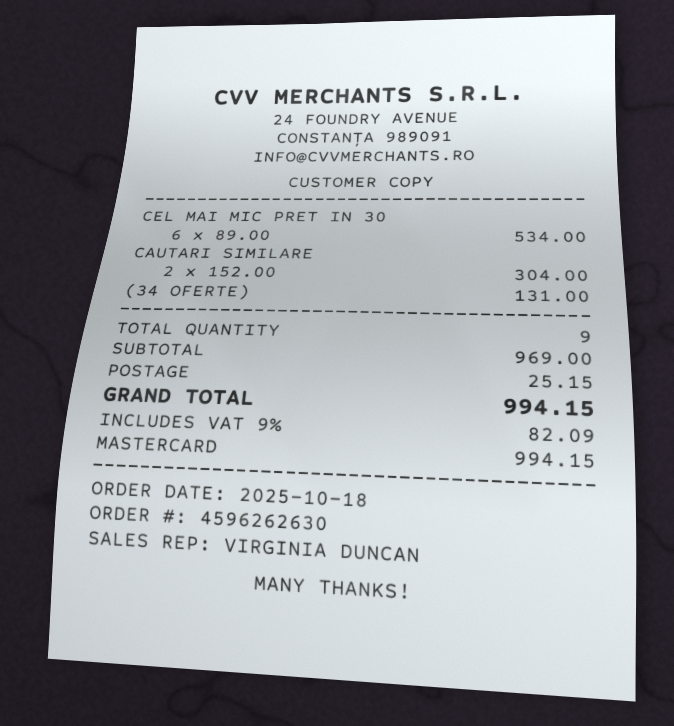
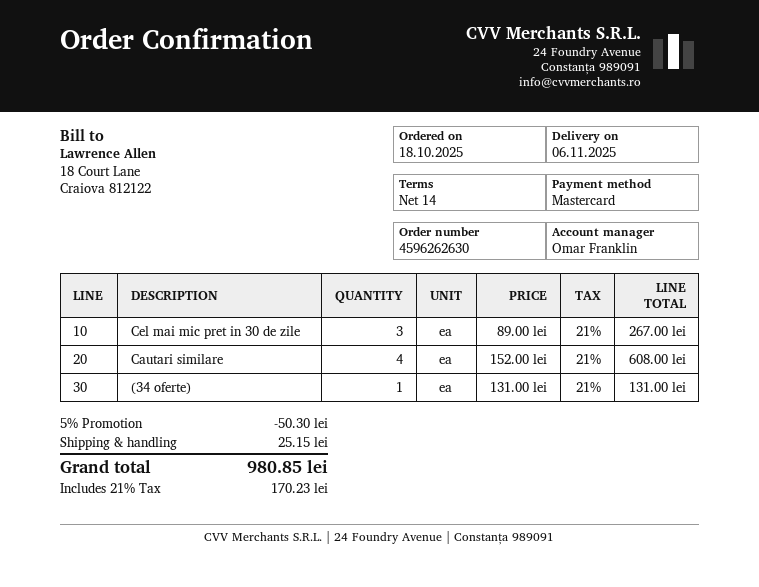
sales rep: VIRGINIA DUNCAN -> Omar Franklin
CEL MAI MIC PRET IN 30: 6 x 89.00 = 534.00 -> 3 x 89.00 = 267.00
CAUTARI SIMILARE: 2 x 152.00 = 304.00 -> 4 x 152.00 = 608.00
discount: none -> 5% = 50.30
tax: 9% = 82.09 -> 21% = 170.23
total: 994.15 -> 980.85

